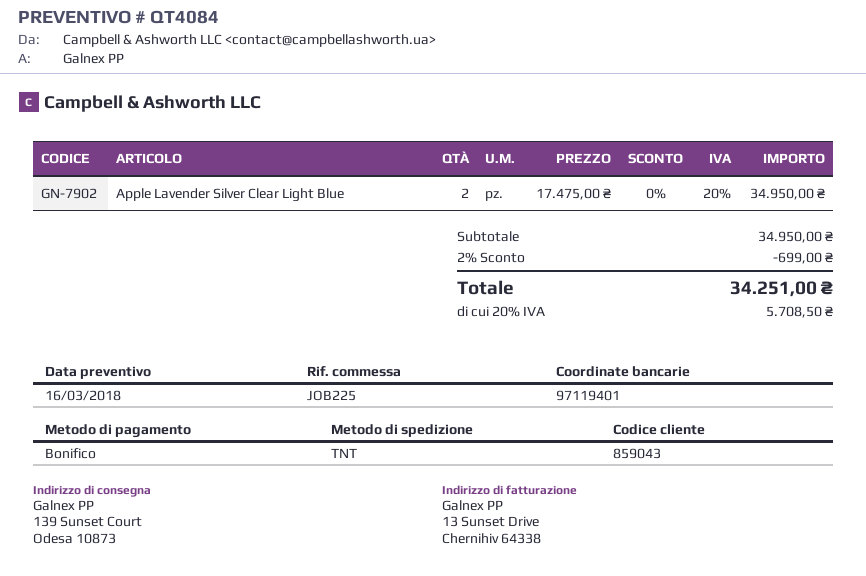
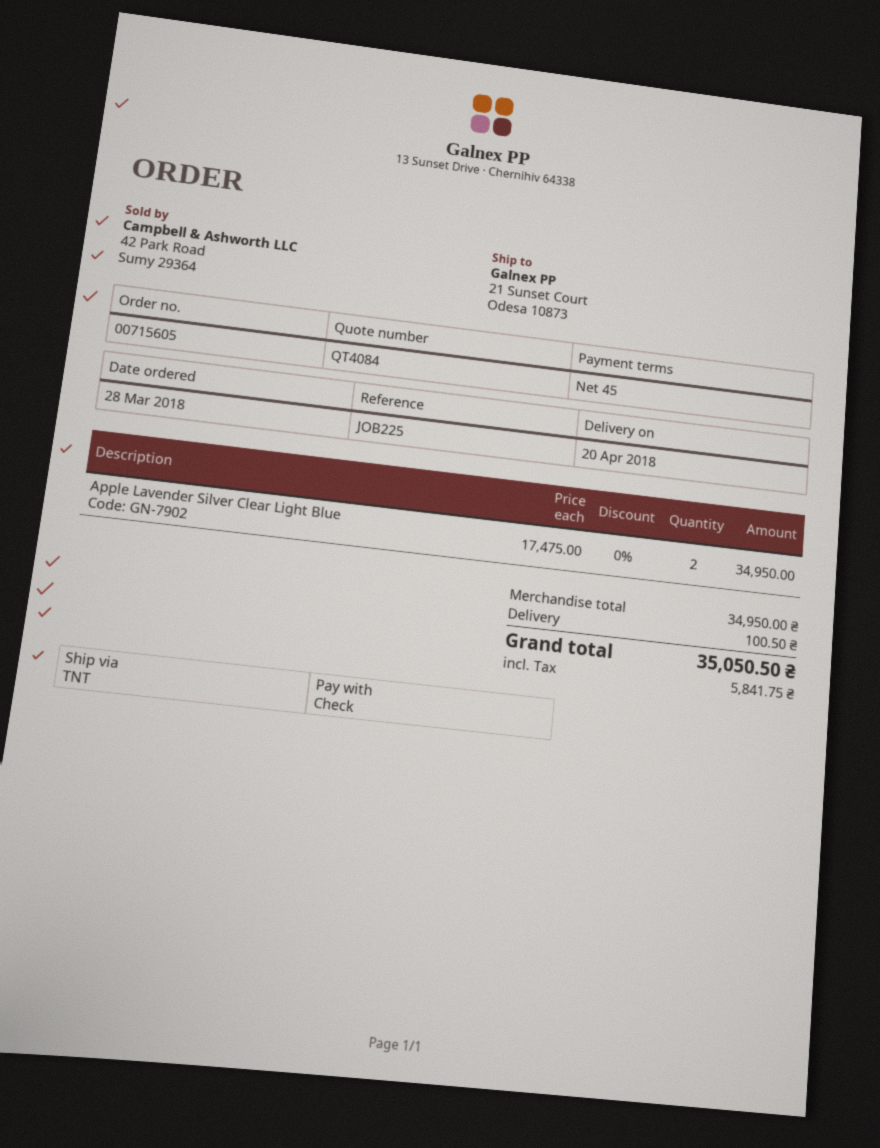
payment method: bank transfer -> cheque
ship to: 139 Sunset Court, Odesa 10873 -> 21 Sunset Court, Odesa 10873
discount: 2% = 699.00 -> none
shipping: none -> 100.50
tax: 5708.50 -> 5841.75
total: 34251.00 -> 35050.50

